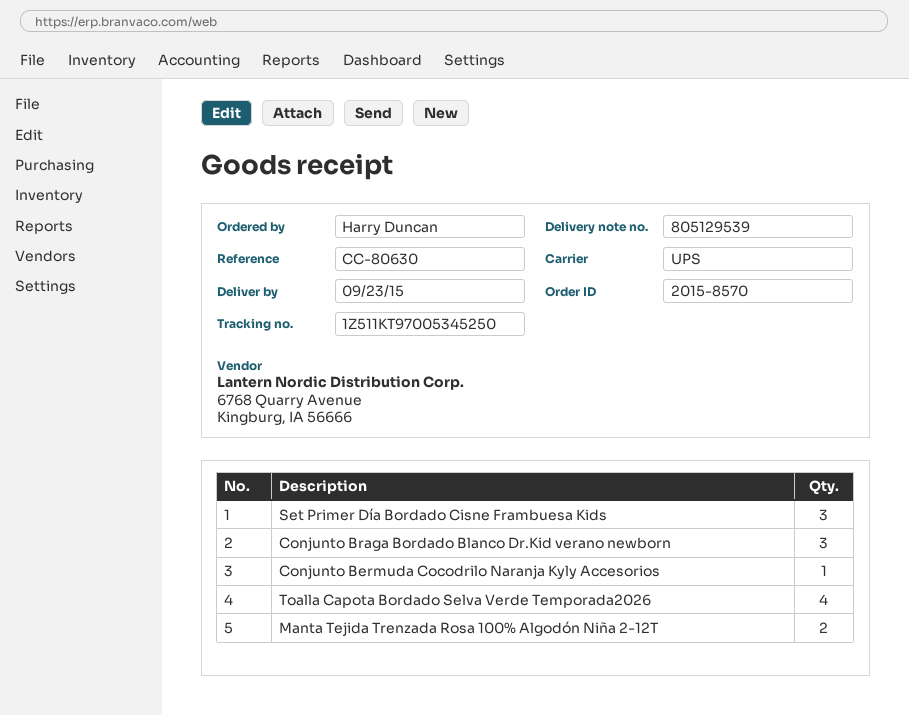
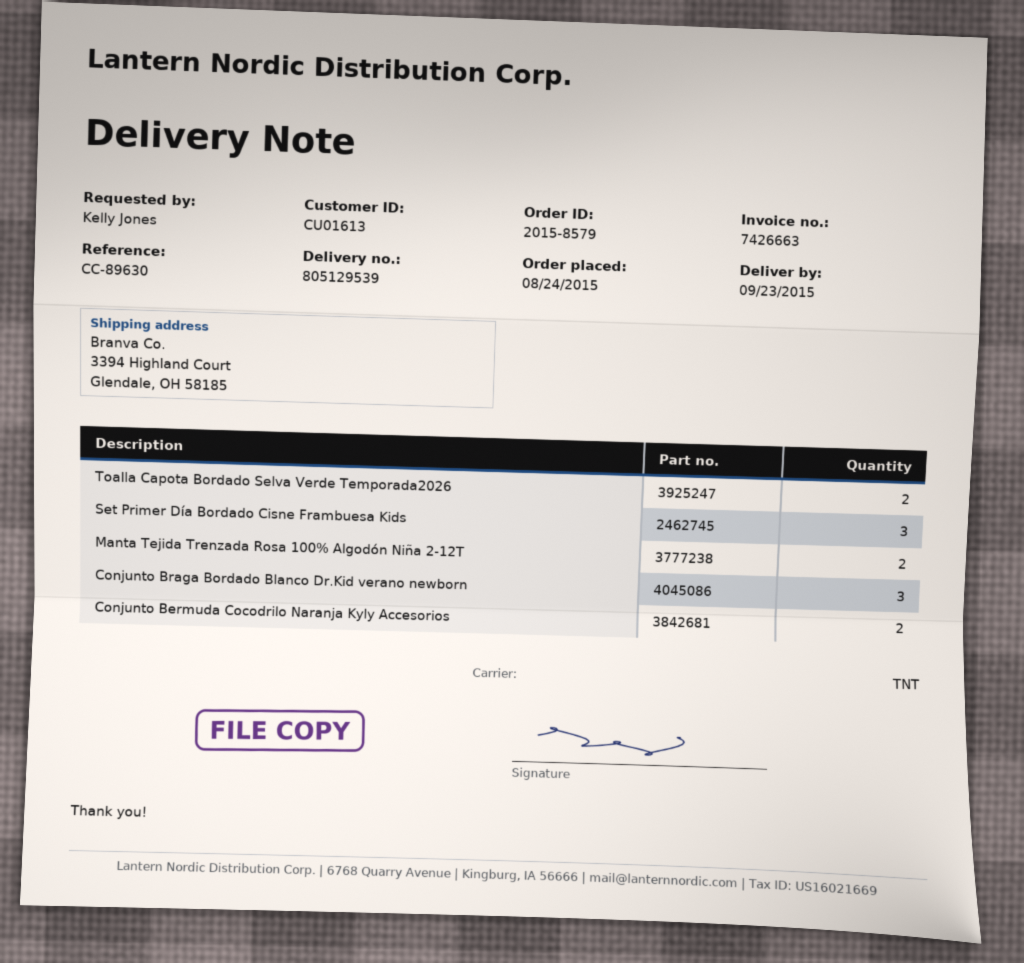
order number: 2015-8570 -> 2015-8579
reference: CC-80630 -> CC-89630
ordered by: Harry Duncan -> Kelly Jones
shipping method: UPS -> TNT
Conjunto Bermuda Cocodrilo Naranja Kyly Accesorios: 1 -> 2
Toalla Capota Bordado Selva Verde Temporada2026: 4 -> 2

